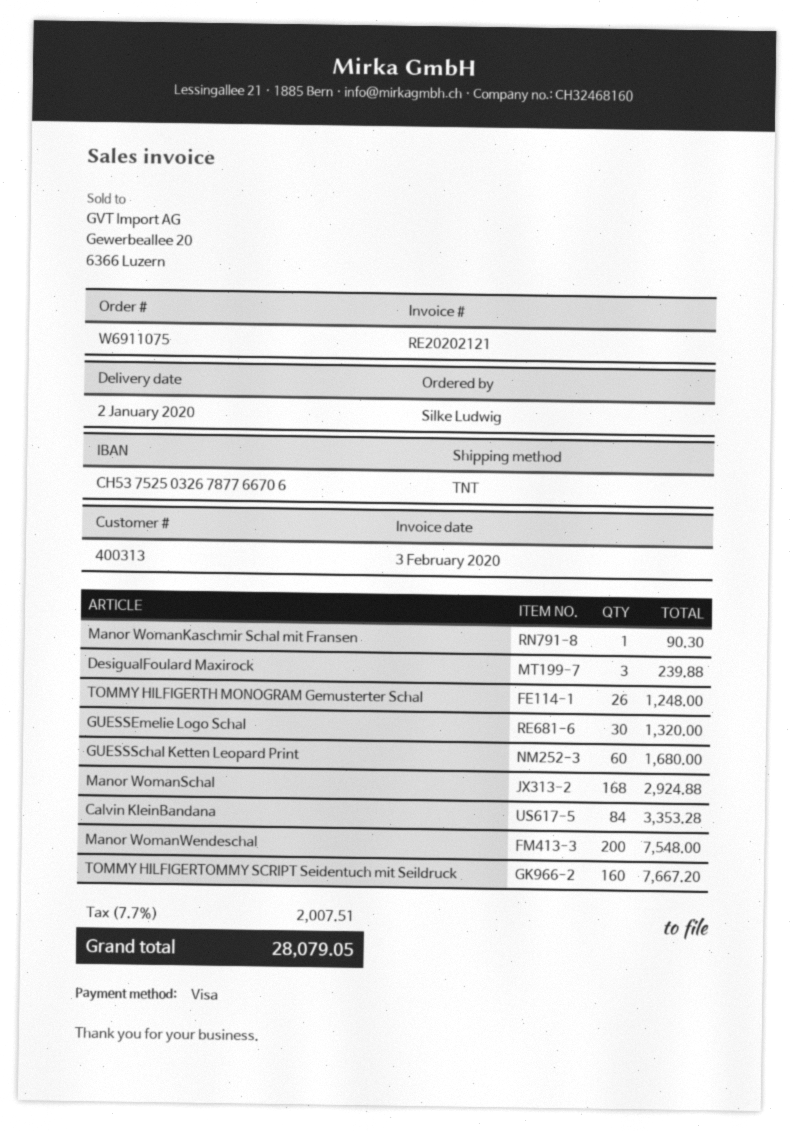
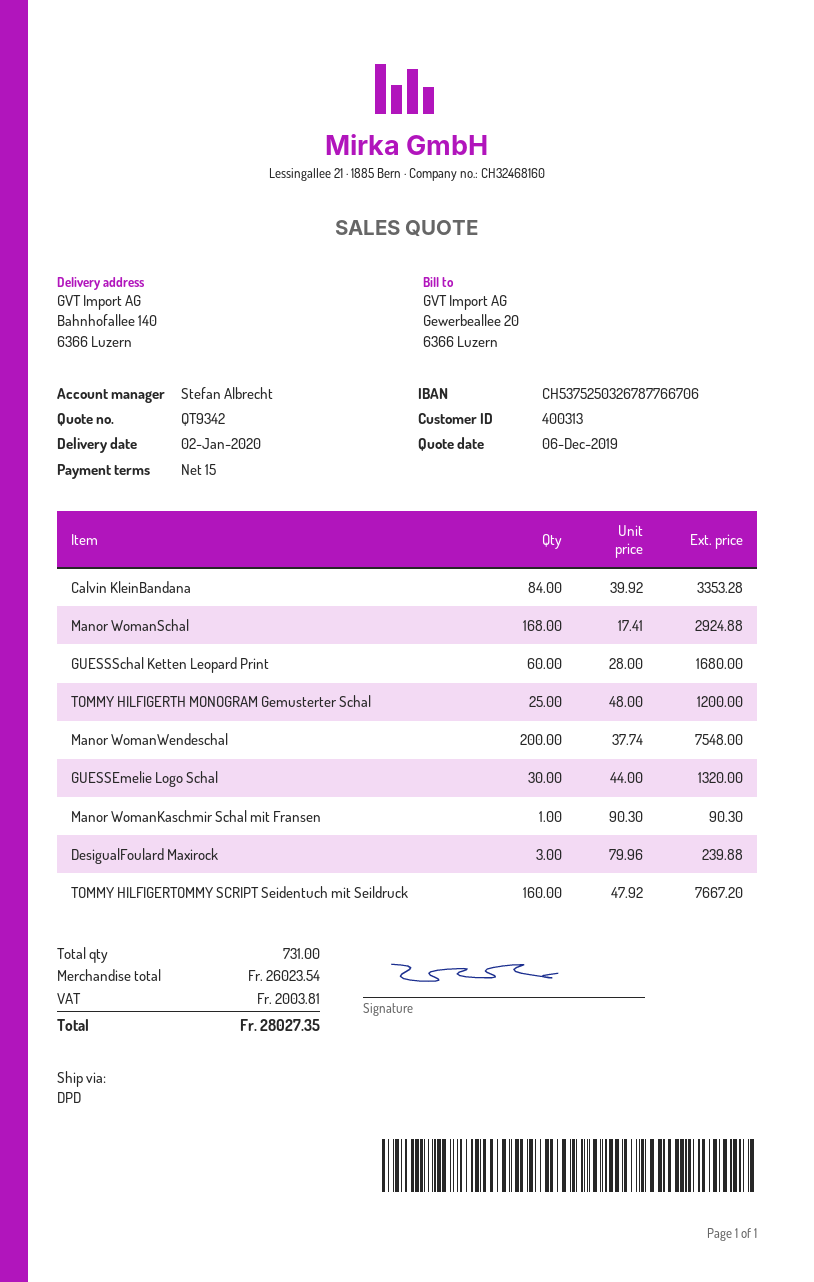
shipping method: TNT -> DPD
TOMMY HILFIGERTH MONOGRAM Gemusterter Schal: 26 for 1248.00 -> 25 for 1200.00
tax: 2007.51 -> 2003.81
total: 28079.05 -> 28027.35

